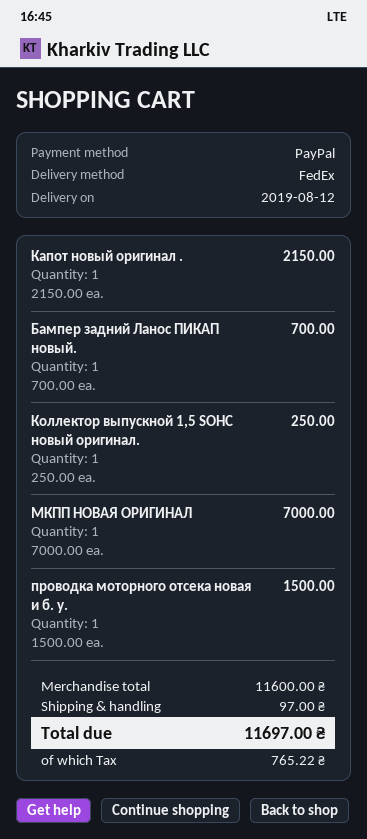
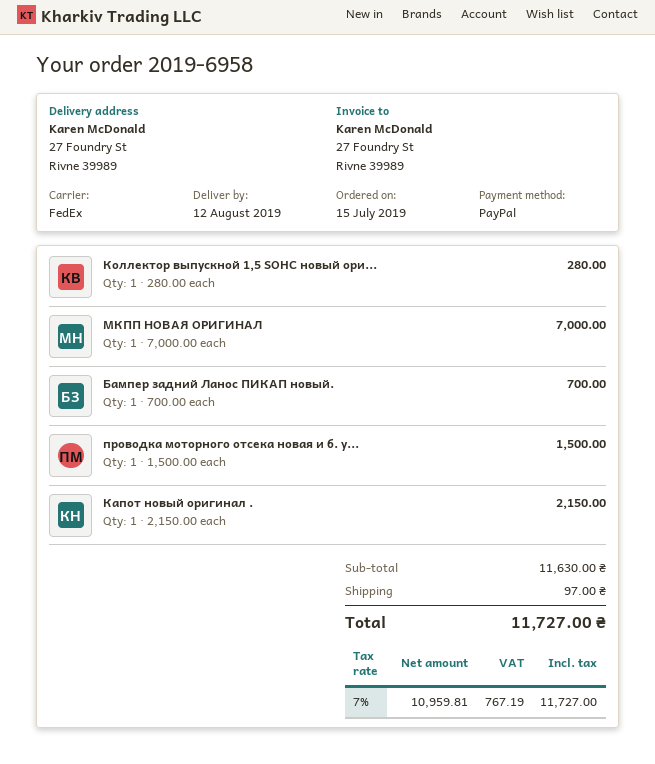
Коллектор выпускной 1,5 SOHC новый оригинал.: 1 x 250.00 = 250.00 -> 1 x 280.00 = 280.00
subtotal: 11600.00 -> 11630.00
tax: 765.22 -> 767.19
total: 11697.00 -> 11727.00

